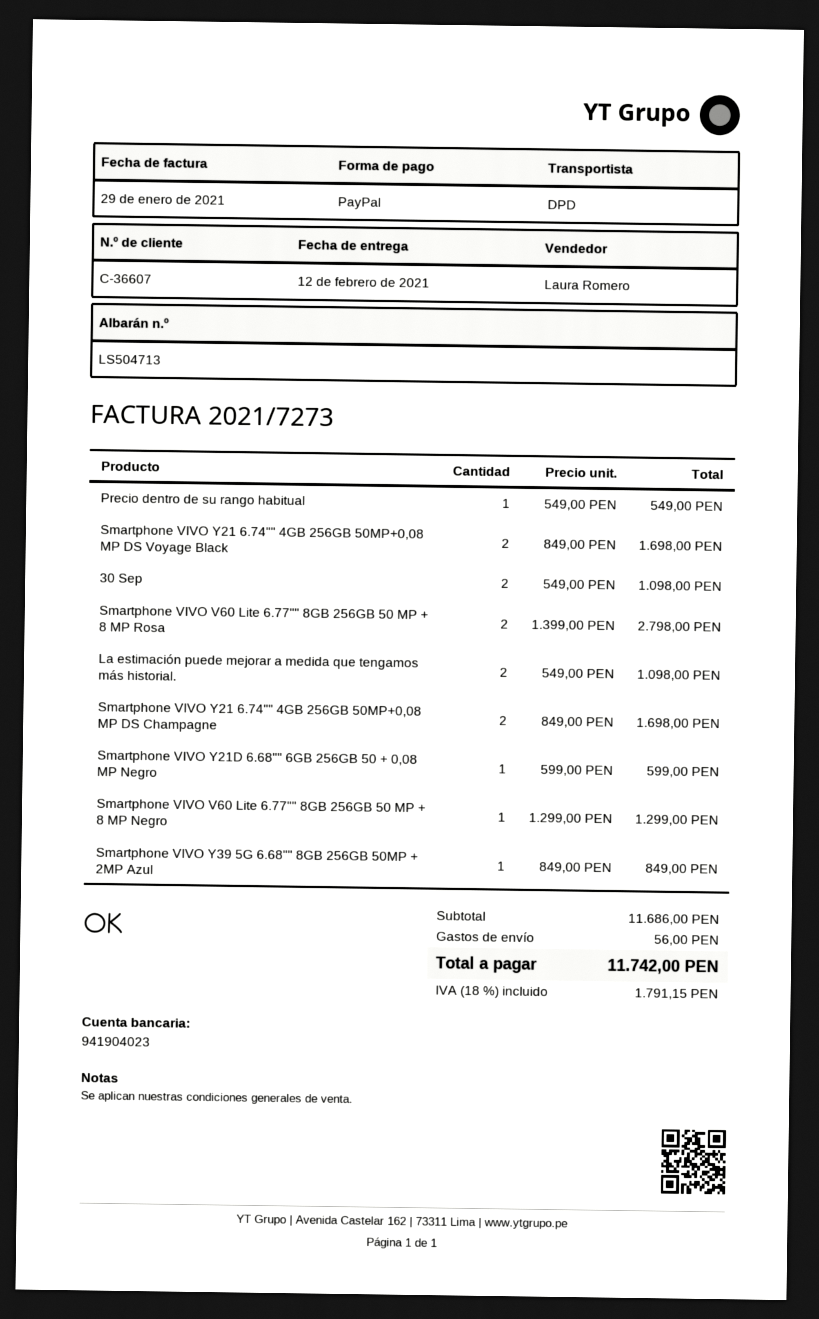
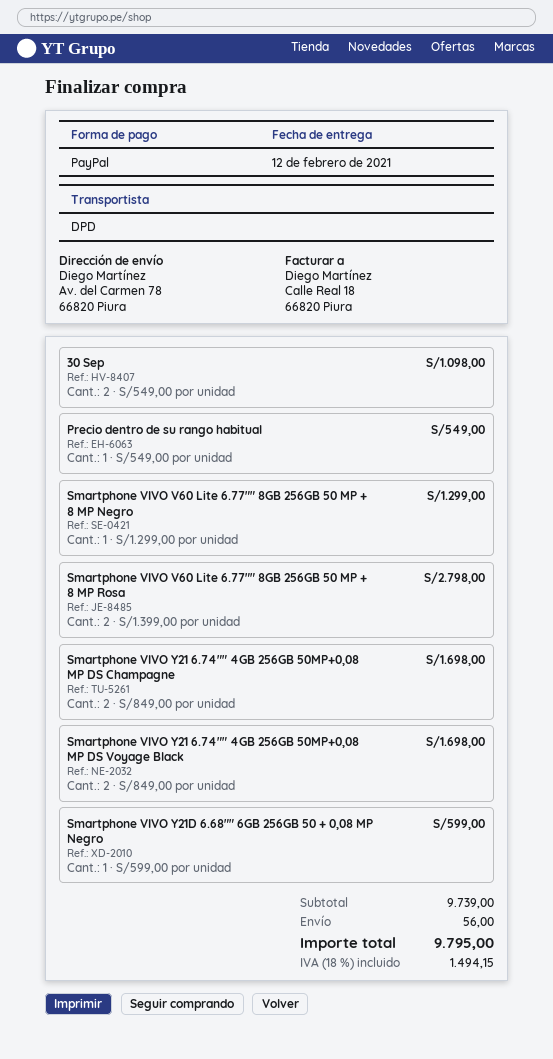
La estimación puede mejorar a medida que tengamos más historial.: 2 x 549.00 = 1098.00 -> none
Smartphone VIVO Y39 5G 6.68"" 8GB 256GB 50MP + 2MP Azul: 1 x 849.00 = 849.00 -> none
subtotal: 11686.00 -> 9739.00
tax: 18% = 1791.15 -> 18% = 1494.15
total: 11742.00 -> 9795.00

